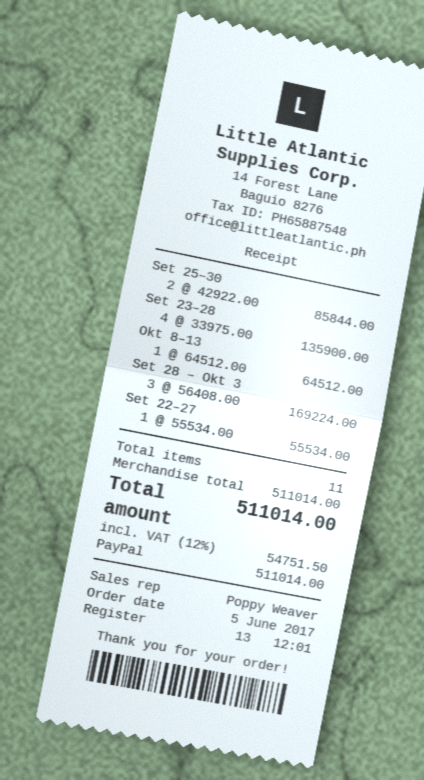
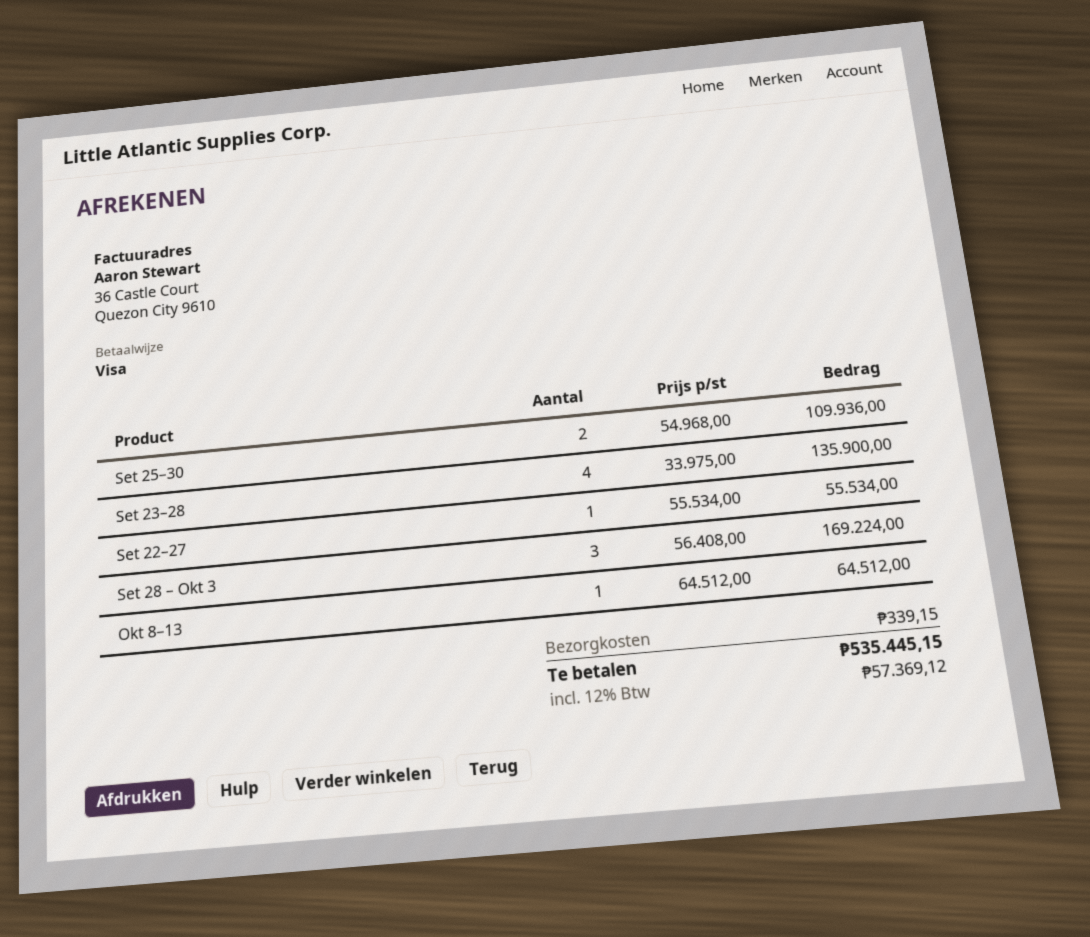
payment method: PayPal -> Visa
Set 25–30: 2 x 42922.00 = 85844.00 -> 2 x 54968.00 = 109936.00
shipping: none -> 339.15
tax: 12% = 54751.50 -> 12% = 57369.12
total: 511014.00 -> 535445.15

